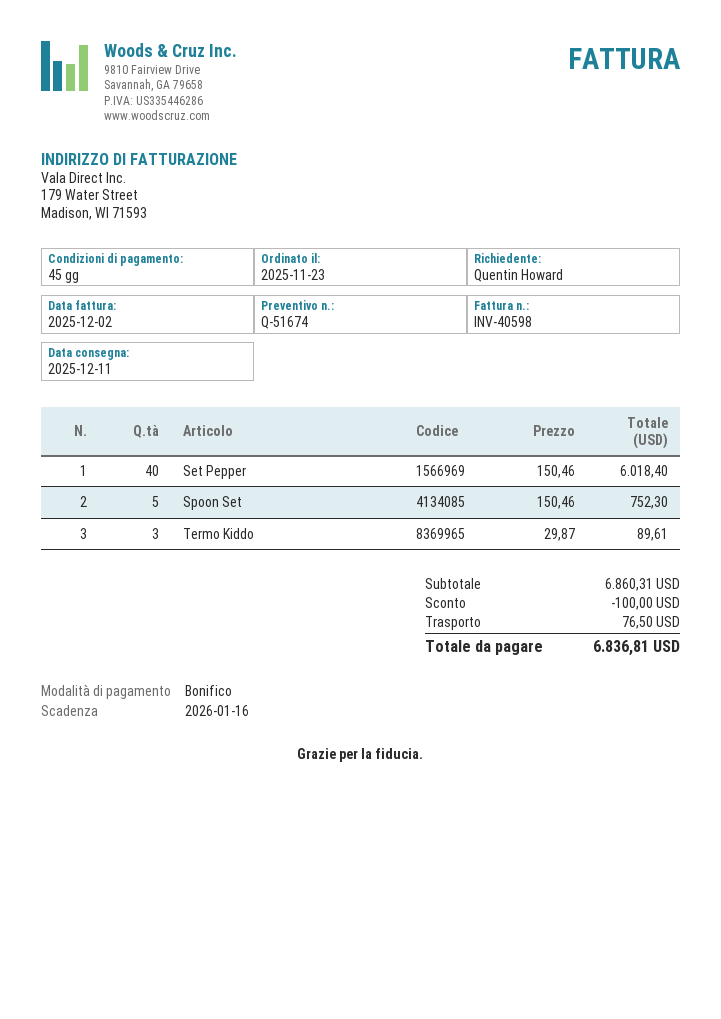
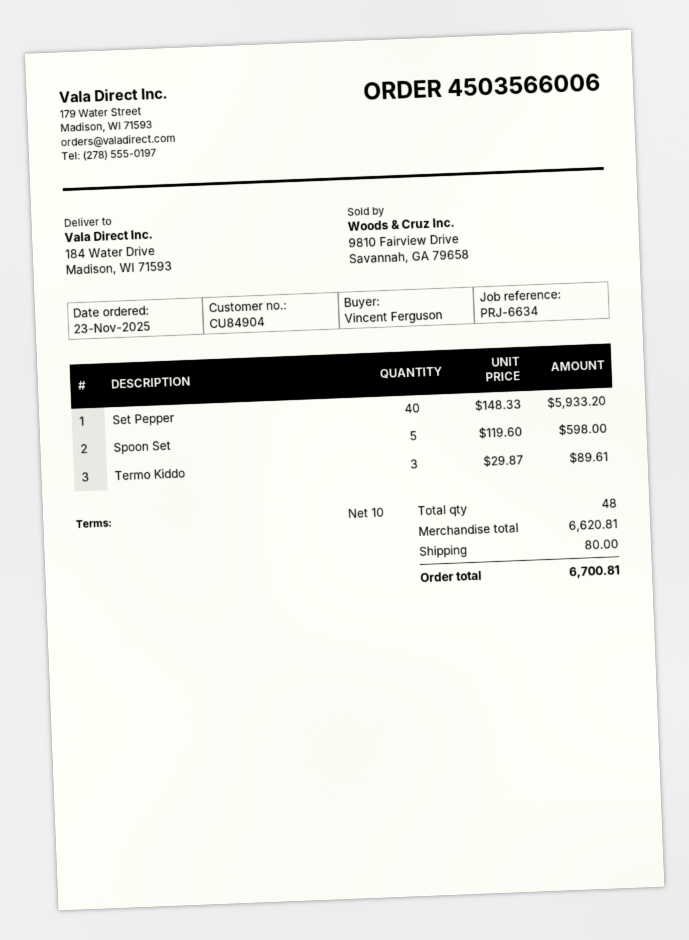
payment terms: 45 days -> 10 days
ordered by: Quentin Howard -> Vincent Ferguson
Set Pepper: 40 x 150.46 = 6018.40 -> 40 x 148.33 = 5933.20
Spoon Set: 5 x 150.46 = 752.30 -> 5 x 119.60 = 598.00
subtotal: 6860.31 -> 6620.81
discount: 100.00 -> none
shipping: 76.50 -> 80.00
total: 6836.81 -> 6700.81

